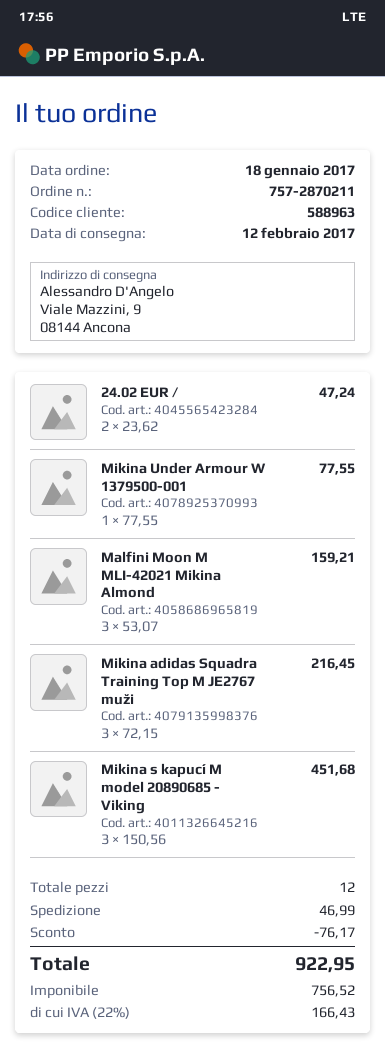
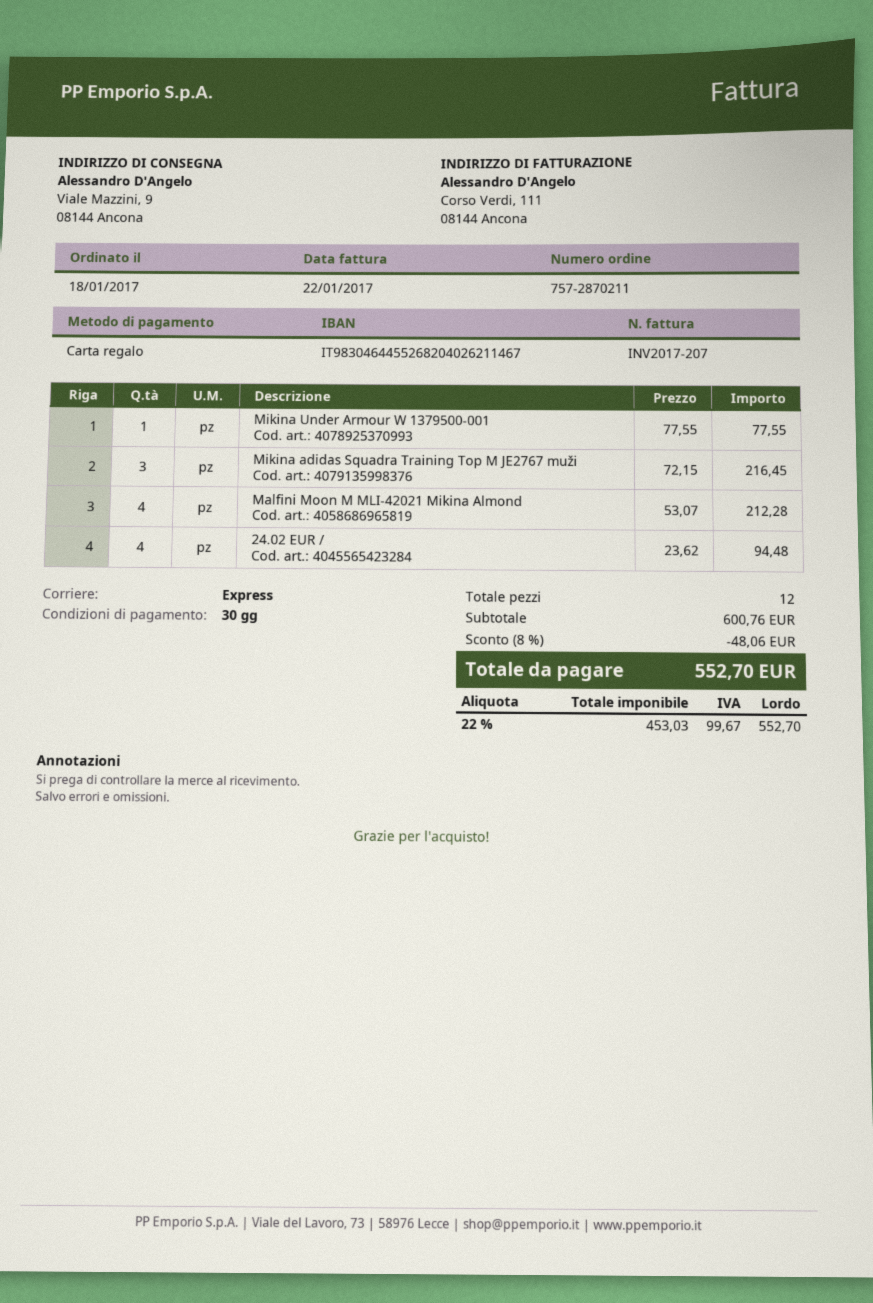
24.02 EUR /: 2 x 23.62 = 47.24 -> 4 x 23.62 = 94.48
Malfini Moon M MLI-42021 Mikina Almond: 3 x 53.07 = 159.21 -> 4 x 53.07 = 212.28
Mikina s kapucí M model 20890685 - Viking: 3 x 150.56 = 451.68 -> none
discount: 76.17 -> 48.06
shipping: 46.99 -> none
net: 756.52 -> 453.03
tax: 22% = 166.43 -> 22% = 99.67
total: 922.95 -> 552.70

